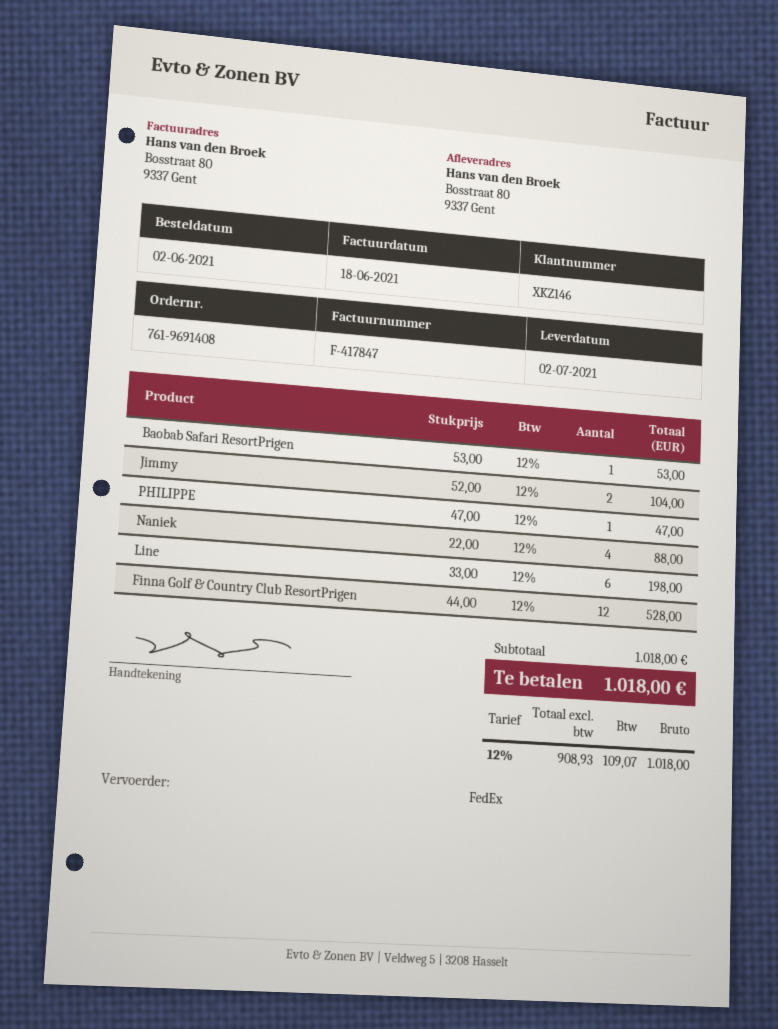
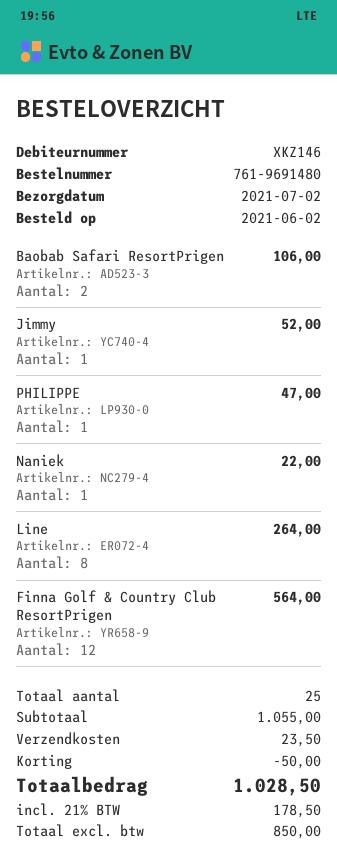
order number: 761-9691408 -> 761-9691480
Baobab Safari ResortPrigen: 1 for 53.00 -> 2 for 106.00
Jimmy: 2 for 104.00 -> 1 for 52.00
Naniek: 4 for 88.00 -> 1 for 22.00
Line: 6 for 198.00 -> 8 for 264.00
Finna Golf & Country Club ResortPrigen: 12 for 528.00 -> 12 for 564.00
subtotal: 1018.00 -> 1055.00
discount: none -> 50.00
shipping: none -> 23.50
net: 908.93 -> 850.00
tax: 12% = 109.07 -> 21% = 178.50
total: 1018.00 -> 1028.50

